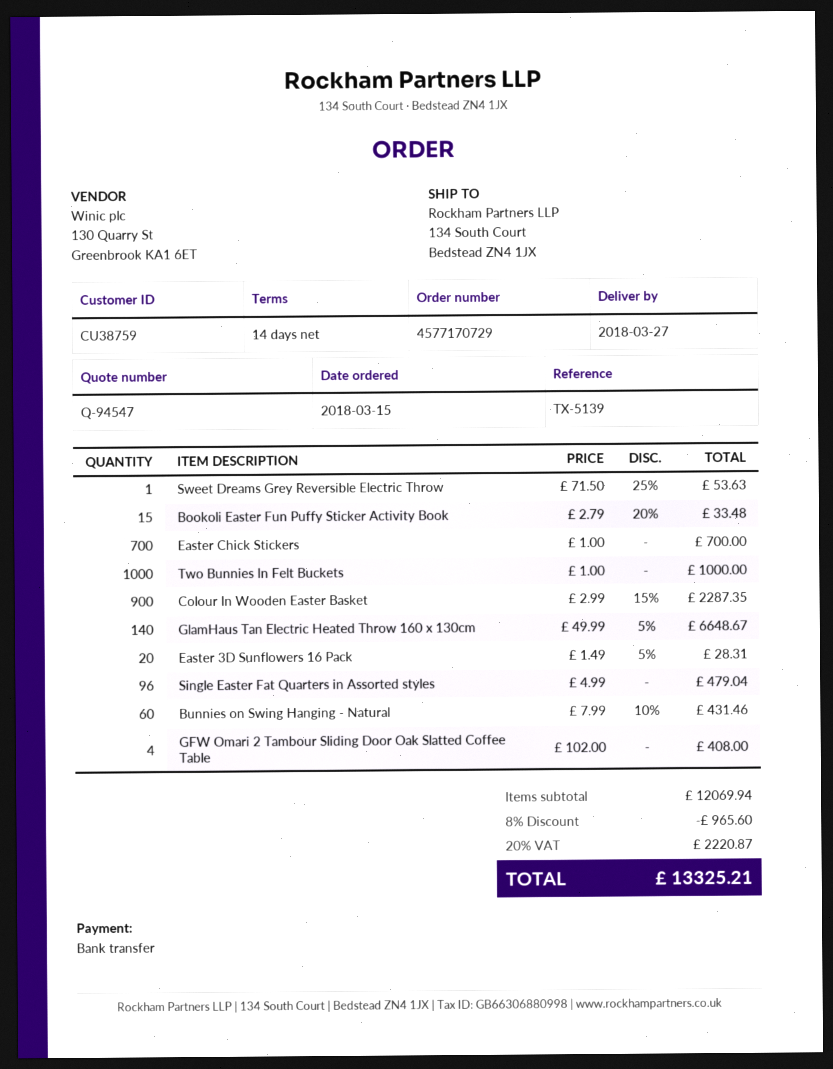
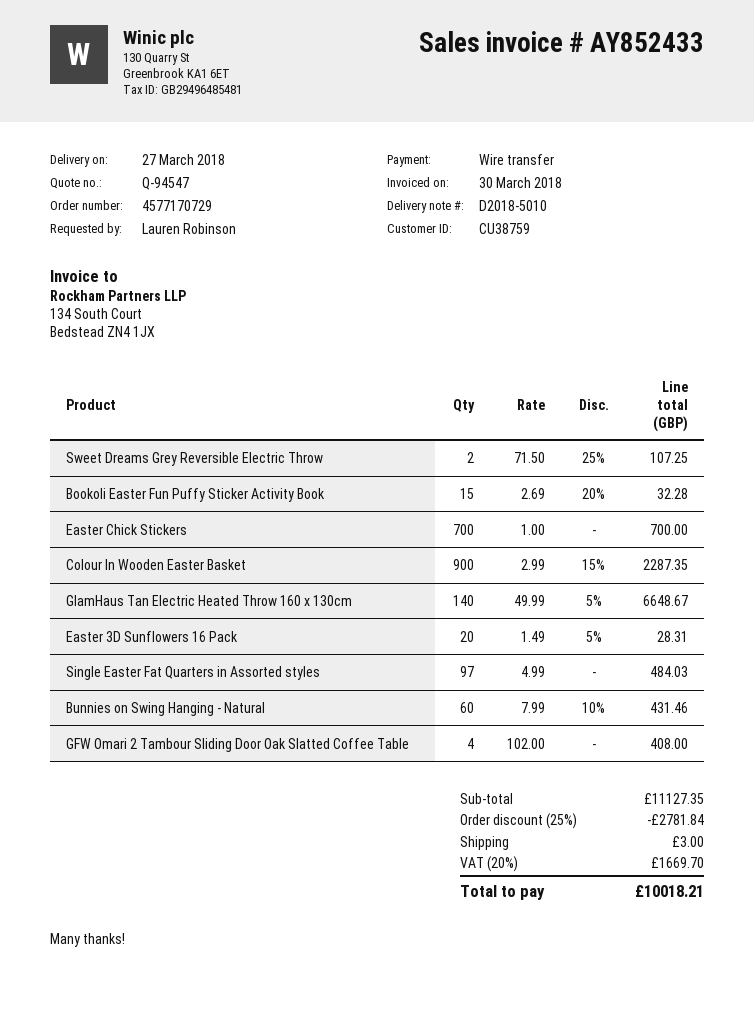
Sweet Dreams Grey Reversible Electric Throw: 1 x 71.50 - 25% = 53.63 -> 2 x 71.50 - 25% = 107.25
Bookoli Easter Fun Puffy Sticker Activity Book: 15 x 2.79 - 20% = 33.48 -> 15 x 2.69 - 20% = 32.28
Two Bunnies In Felt Buckets: 1000 x 1.00 = 1000.00 -> none
Single Easter Fat Quarters in Assorted styles: 96 x 4.99 = 479.04 -> 97 x 4.99 = 484.03
subtotal: 12069.94 -> 11127.35
discount: 8% = 965.60 -> 25% = 2781.84
shipping: none -> 3.00
tax: 20% = 2220.87 -> 20% = 1669.70
total: 13325.21 -> 10018.21

